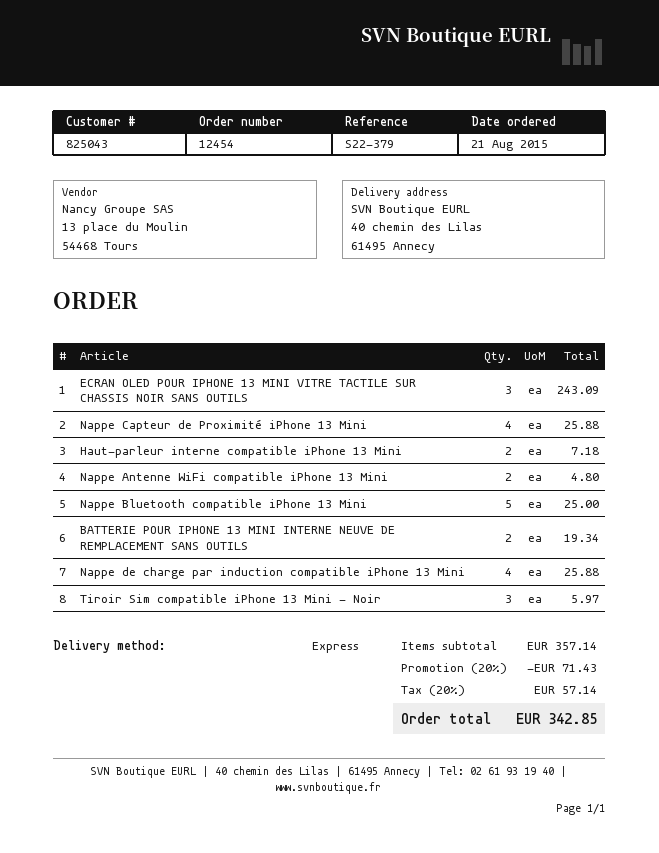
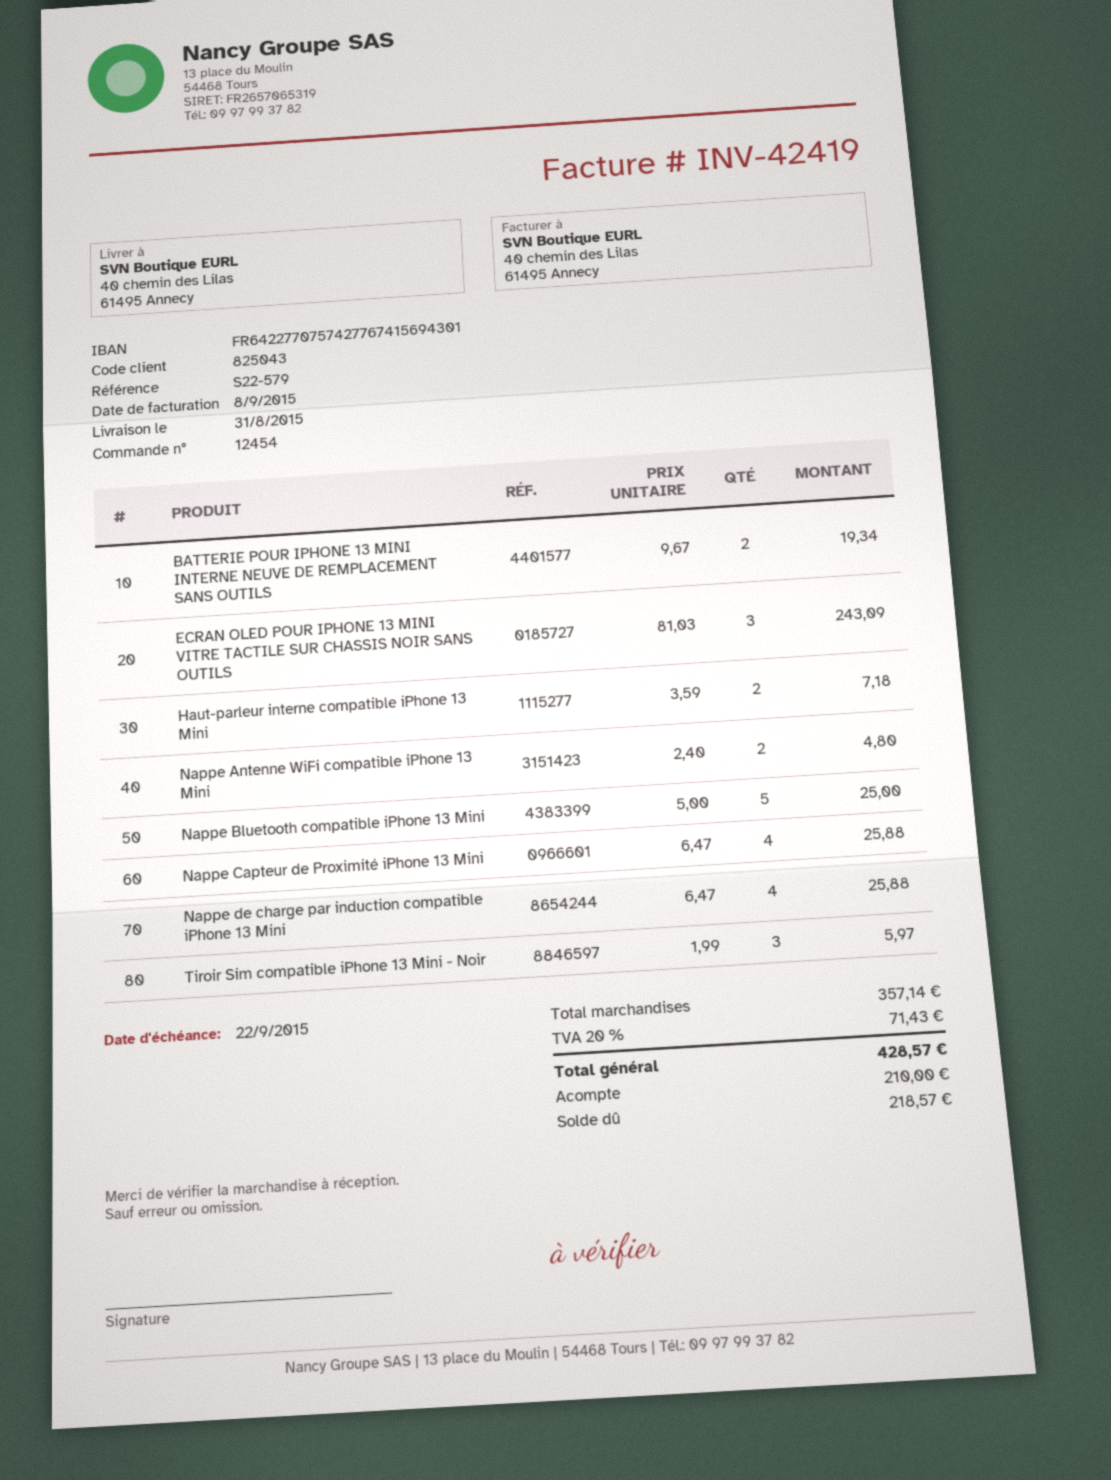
reference: S22-379 -> S22-579
discount: 20% = 71.43 -> none
tax: 20% = 57.14 -> 20% = 71.43
total: 342.85 -> 428.57

